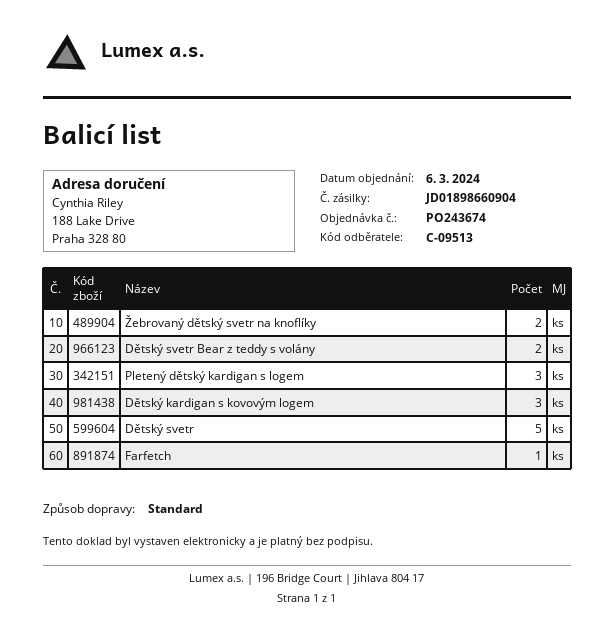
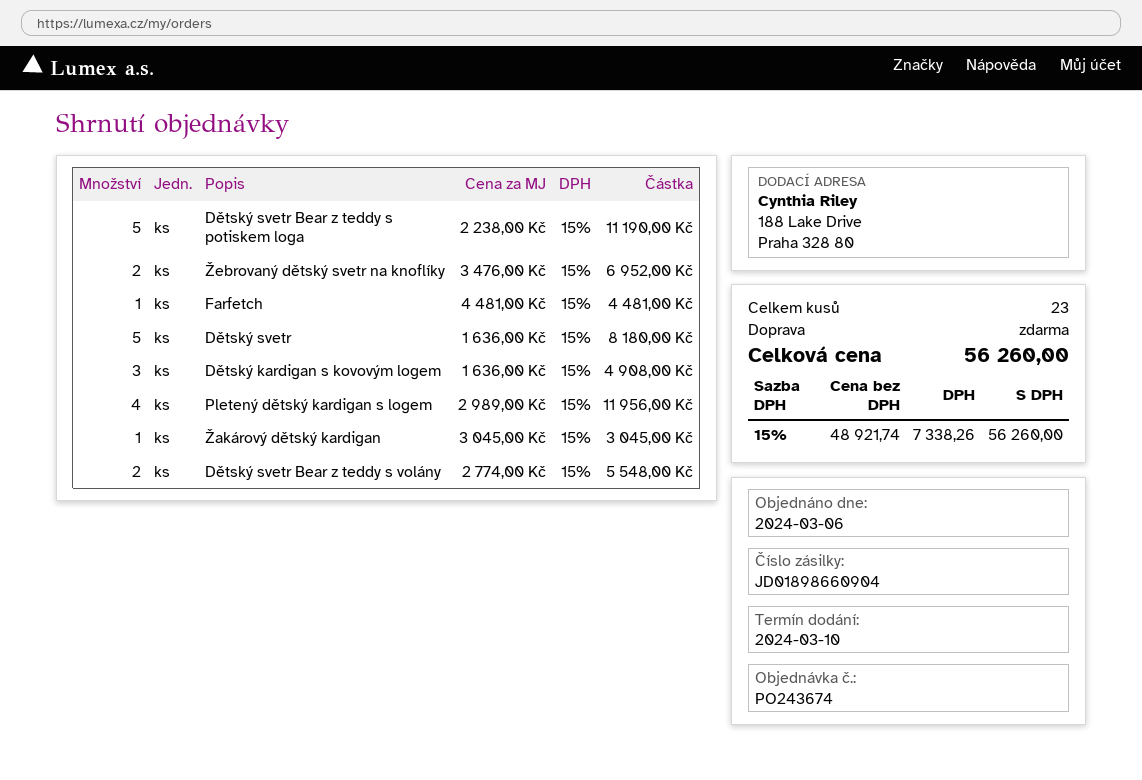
Pletený dětský kardigan s logem: 3 -> 4
Dětský svetr Bear z teddy s potiskem loga: none -> 5
Žakárový dětský kardigan: none -> 1

